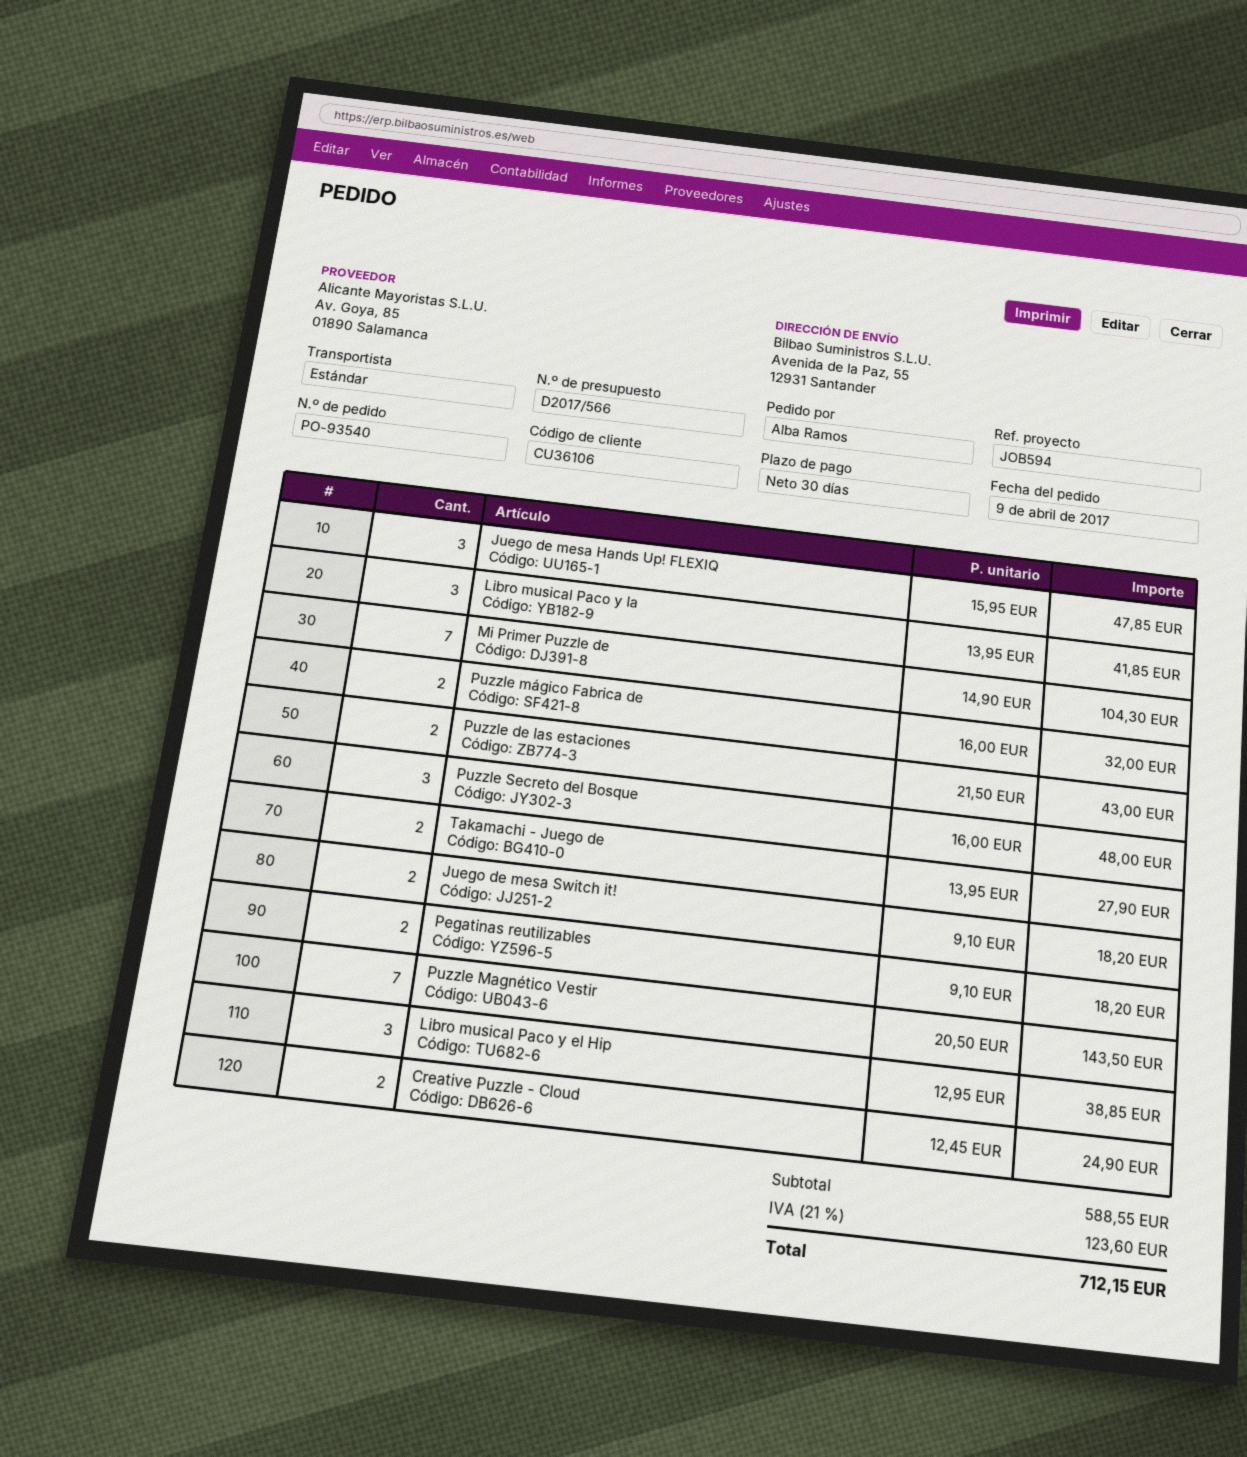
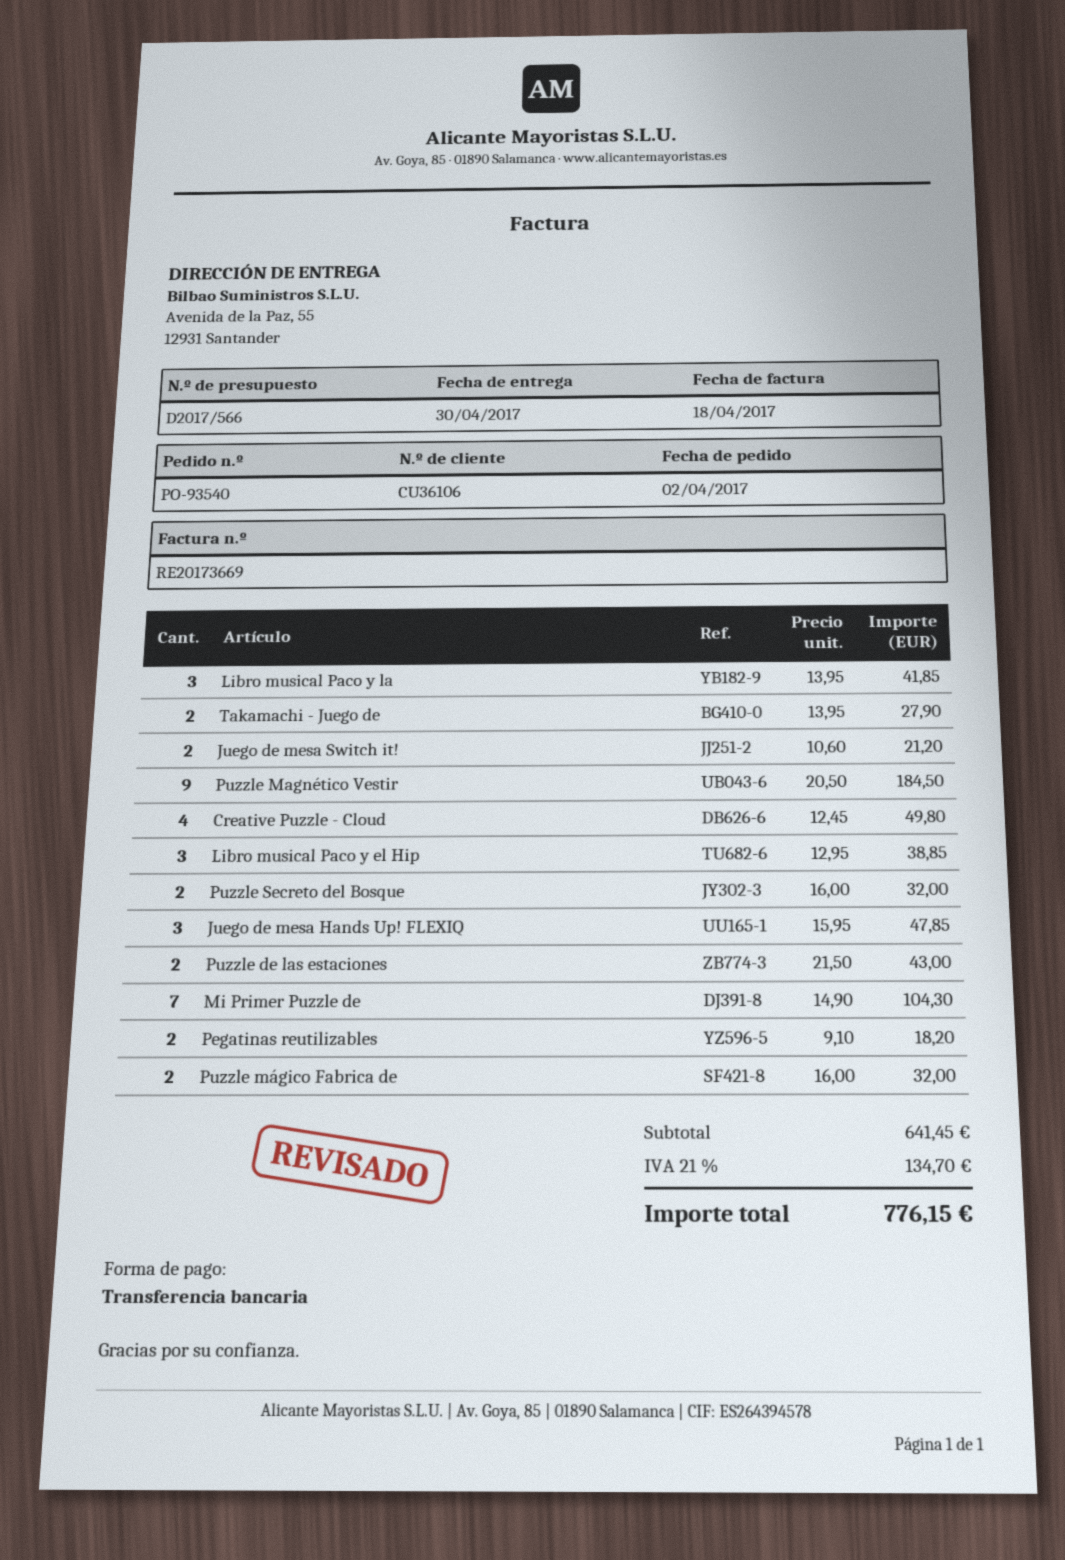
order date: 2017-04-09 -> 2017-04-02
Puzzle Secreto del Bosque: 3 x 16.00 = 48.00 -> 2 x 16.00 = 32.00
Juego de mesa Switch it!: 2 x 9.10 = 18.20 -> 2 x 10.60 = 21.20
Puzzle Magnético Vestir: 7 x 20.50 = 143.50 -> 9 x 20.50 = 184.50
Creative Puzzle - Cloud: 2 x 12.45 = 24.90 -> 4 x 12.45 = 49.80
subtotal: 588.55 -> 641.45
tax: 21% = 123.60 -> 21% = 134.70
total: 712.15 -> 776.15

